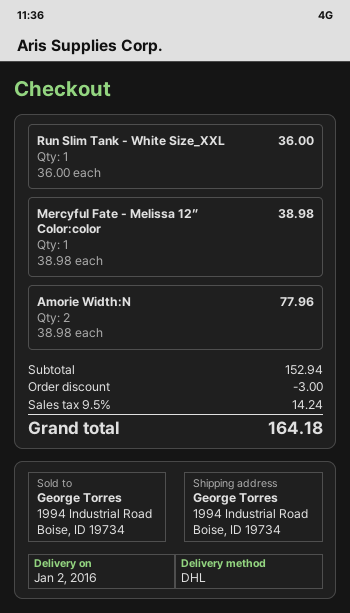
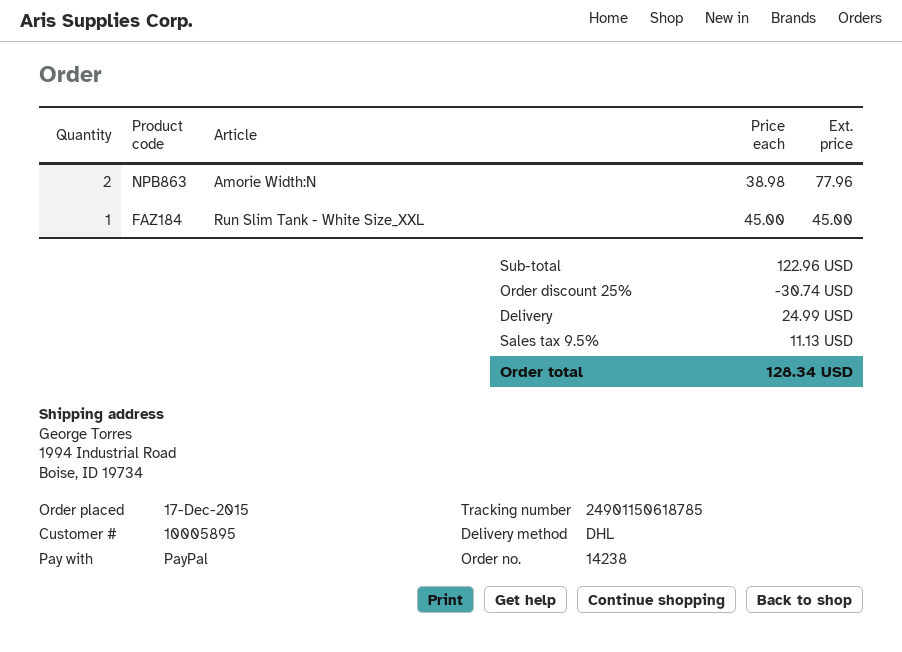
Run Slim Tank - White Size_XXL: 1 x 36.00 = 36.00 -> 1 x 45.00 = 45.00
Mercyful Fate - Melissa 12” Color:color: 1 x 38.98 = 38.98 -> none
subtotal: 152.94 -> 122.96
discount: 3.00 -> 30.74
shipping: none -> 24.99
tax: 9.5% = 14.24 -> 9.5% = 11.13
total: 164.18 -> 128.34

